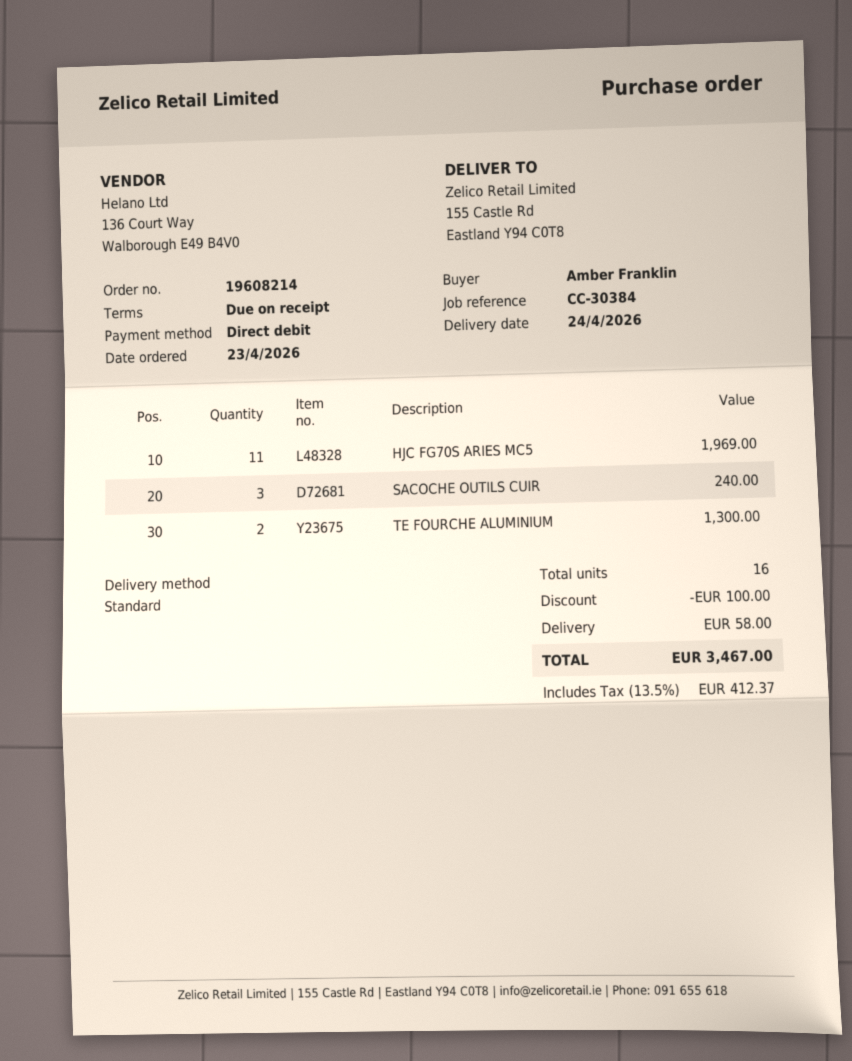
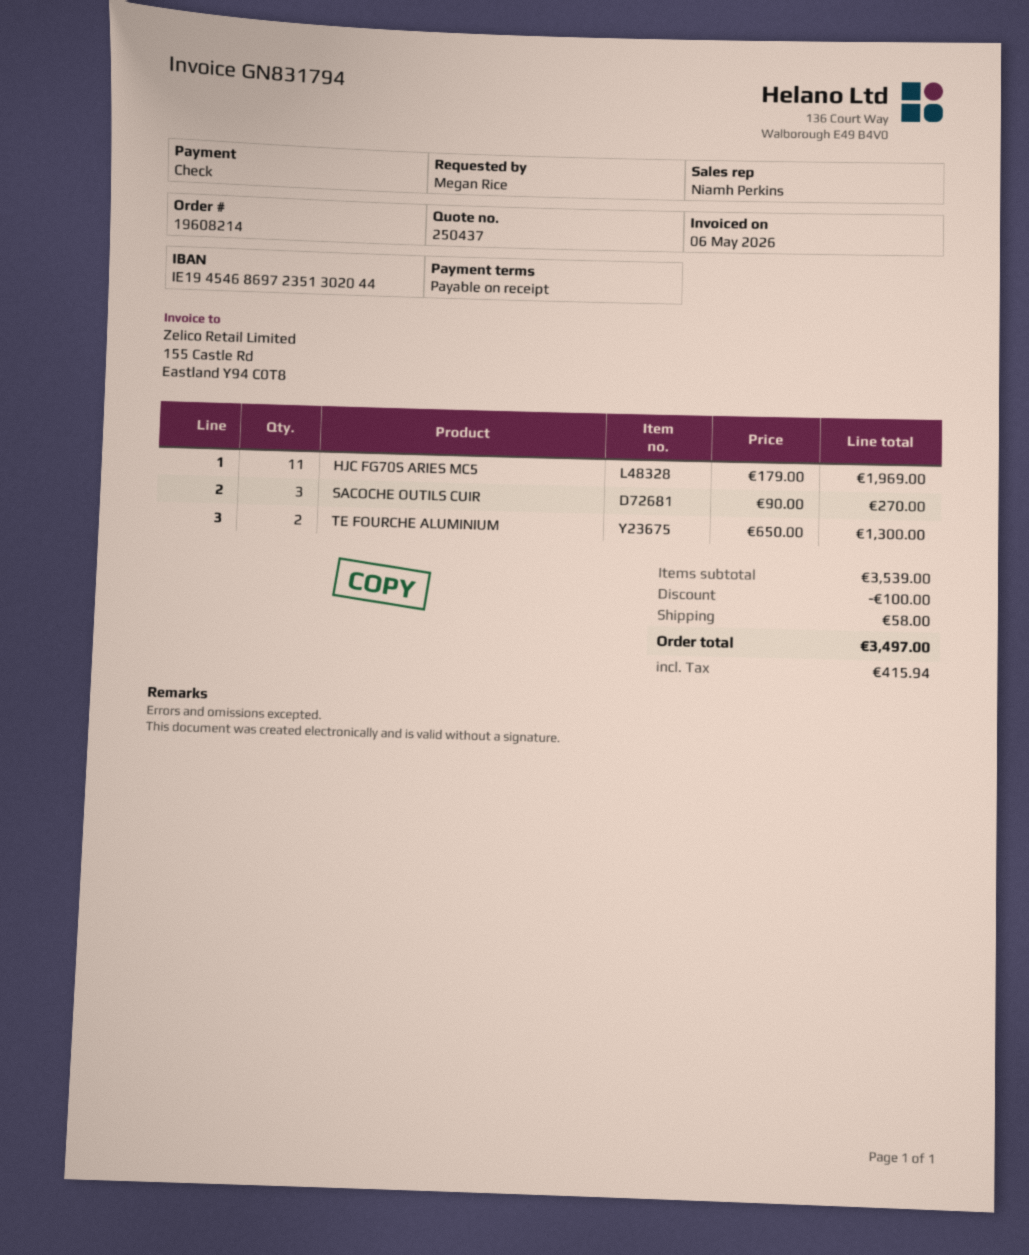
ordered by: Amber Franklin -> Megan Rice
payment method: direct debit -> cheque
SACOCHE OUTILS CUIR: 3 for 240.00 -> 3 for 270.00
tax: 412.37 -> 415.94
total: 3467.00 -> 3497.00

